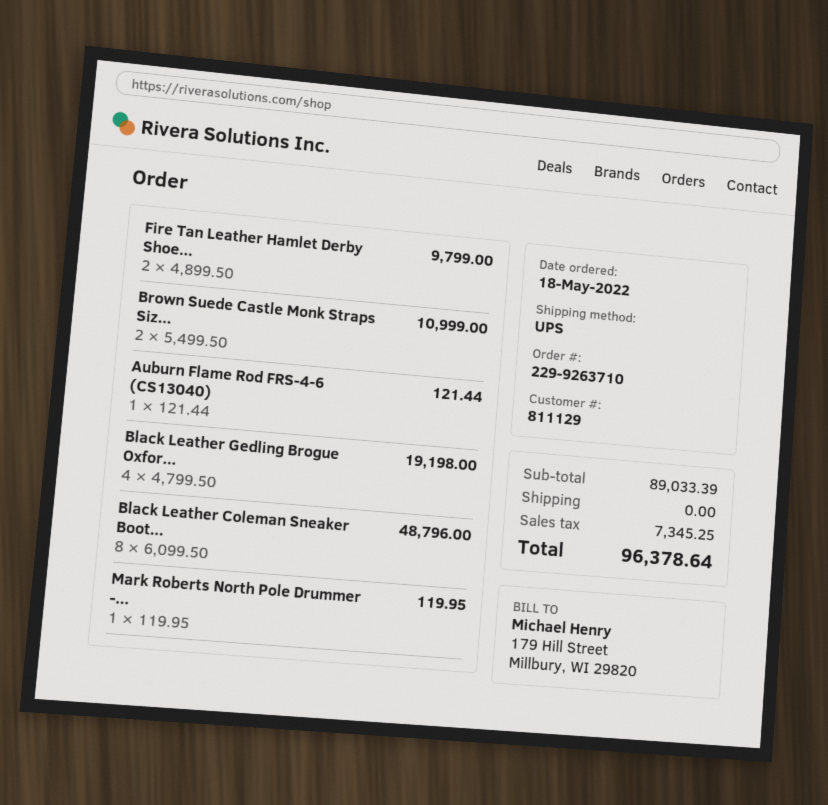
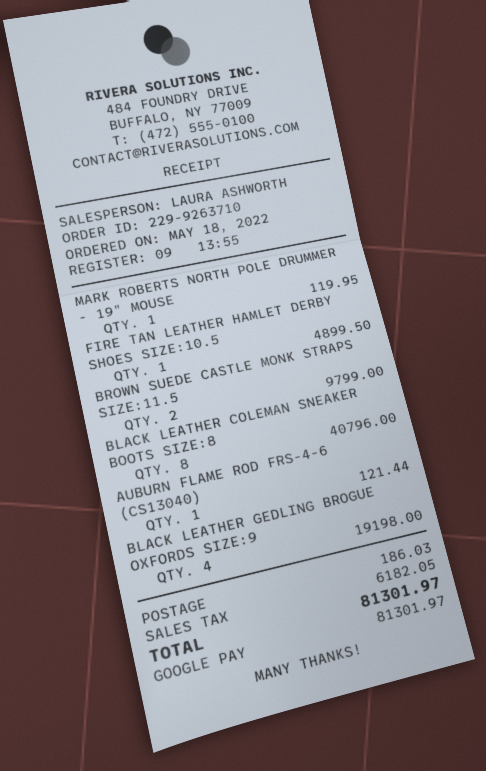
Fire Tan Leather Hamlet Derby Shoe...: 2 for 9799.00 -> 1 for 4899.50
Brown Suede Castle Monk Straps Siz...: 2 for 10999.00 -> 2 for 9799.00
Black Leather Coleman Sneaker Boot...: 8 for 48796.00 -> 8 for 40796.00
shipping: 0.00 -> 186.03
tax: 7345.25 -> 6182.05
total: 96378.64 -> 81301.97

